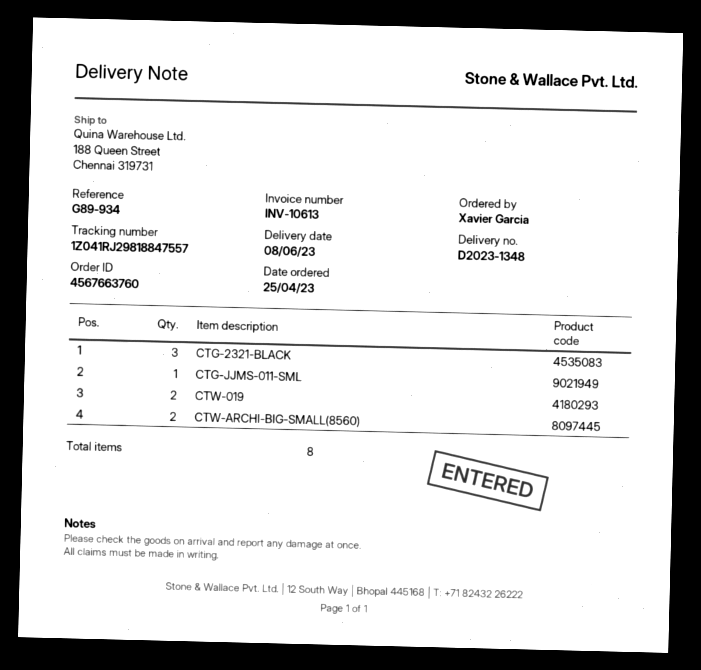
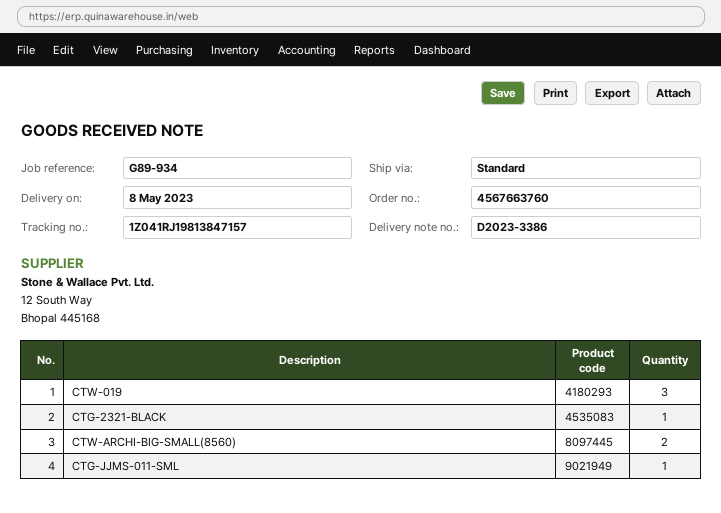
delivery note number: D2023-1348 -> D2023-3386
delivery date: 2023-06-08 -> 2023-05-08
tracking number: 1Z041RJ29818847557 -> 1Z041RJ19813847157
CTG-2321-BLACK: 3 -> 1
CTW-019: 2 -> 3

